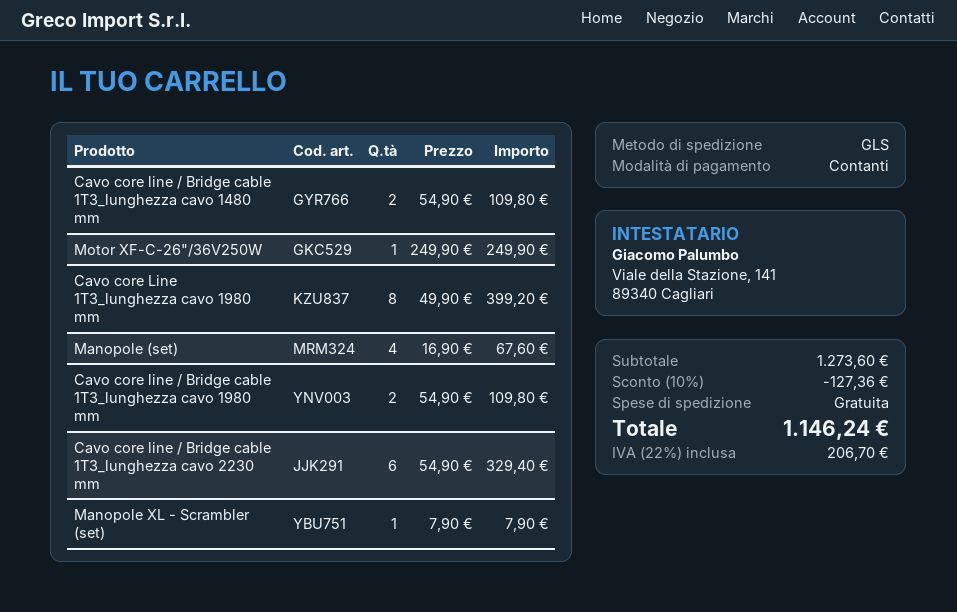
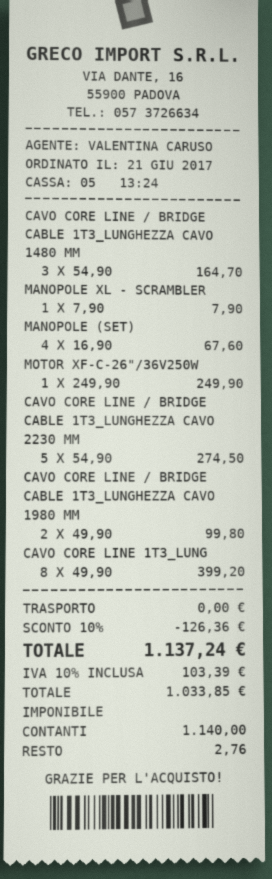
Cavo core line / Bridge cable 1T3_lunghezza cavo 1480 mm: 2 x 54.90 = 109.80 -> 3 x 54.90 = 164.70
Cavo core line / Bridge cable 1T3_lunghezza cavo 1980 mm: 2 x 54.90 = 109.80 -> 2 x 49.90 = 99.80
Cavo core line / Bridge cable 1T3_lunghezza cavo 2230 mm: 6 x 54.90 = 329.40 -> 5 x 54.90 = 274.50
discount: 10% = 127.36 -> 10% = 126.36
tax: 22% = 206.70 -> 10% = 103.39
total: 1146.24 -> 1137.24

